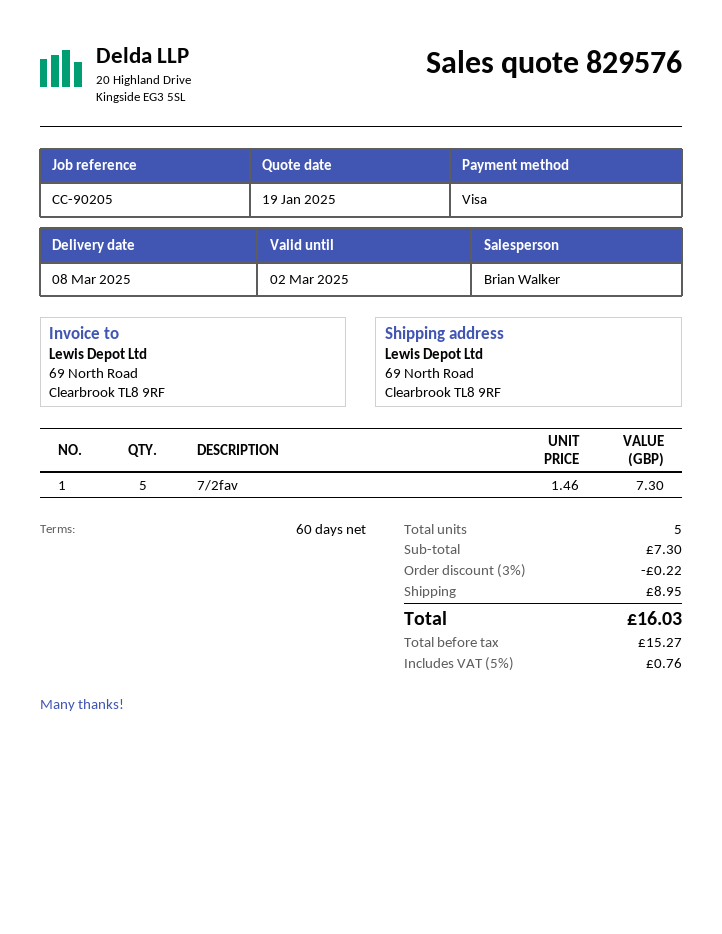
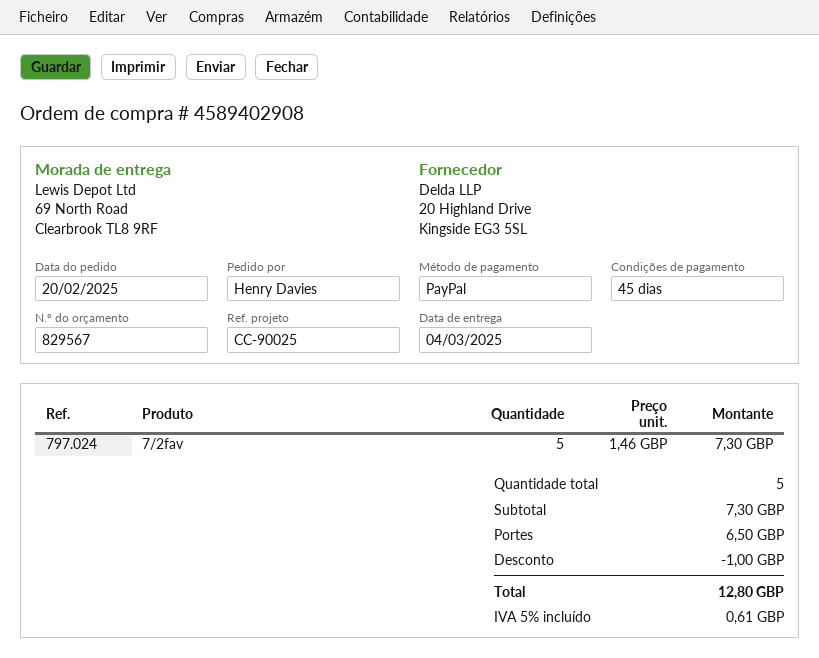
quote number: 829576 -> 829567
delivery date: 2025-03-08 -> 2025-03-04
payment terms: 60 days -> 45 days
reference: CC-90205 -> CC-90025
payment method: Visa -> PayPal
discount: 0.22 -> 1.00
shipping: 8.95 -> 6.50
tax: 5% = 0.76 -> 5% = 0.61
total: 16.03 -> 12.80

